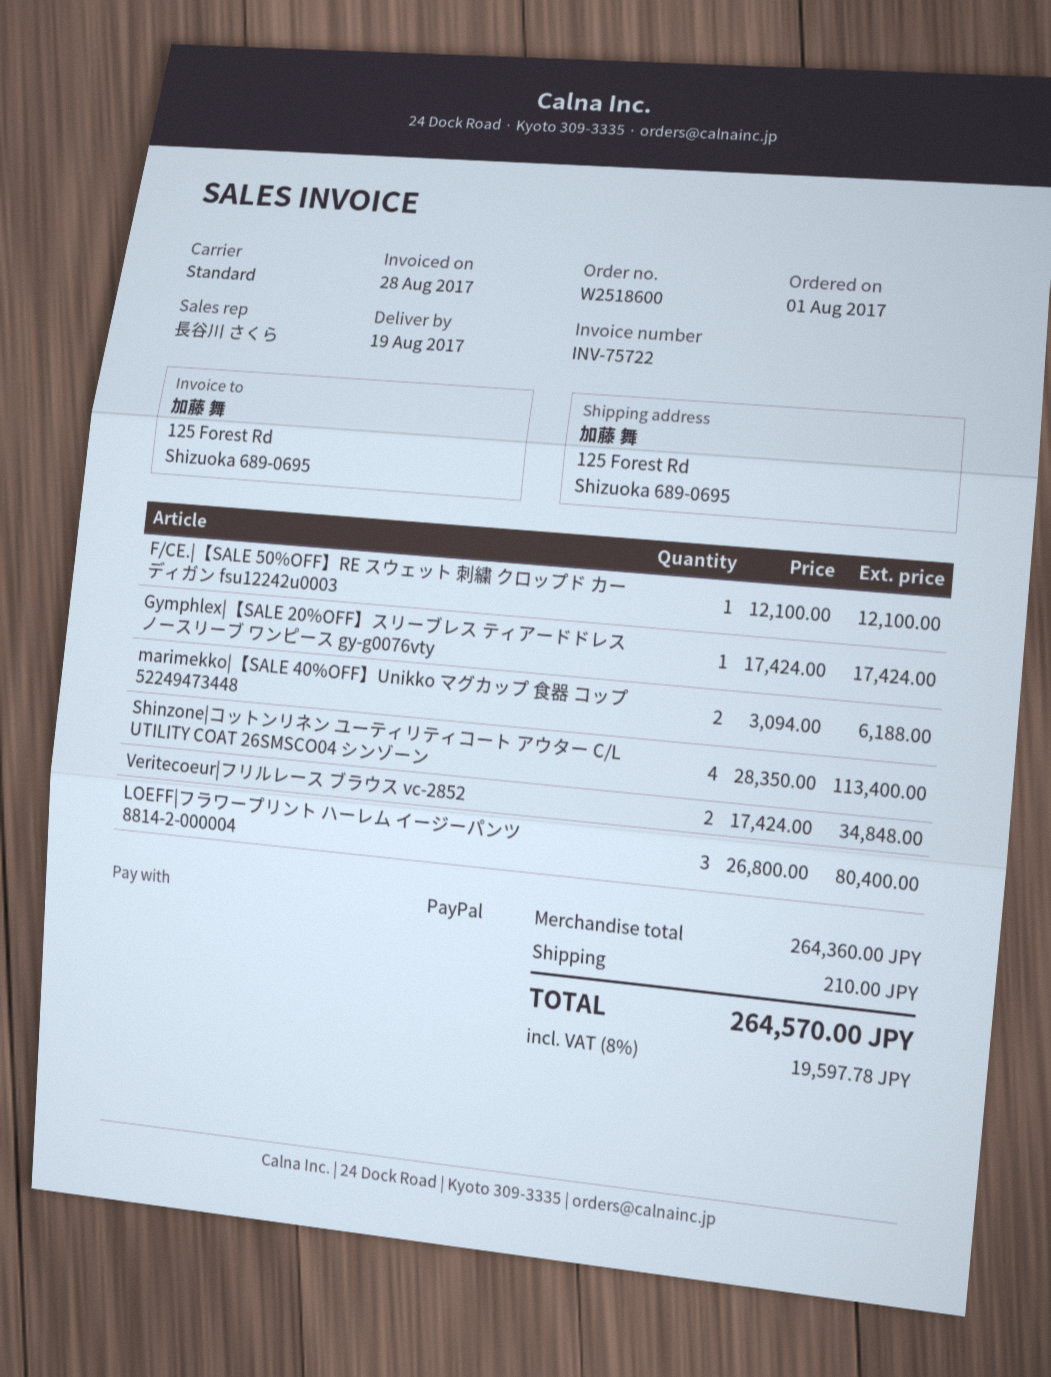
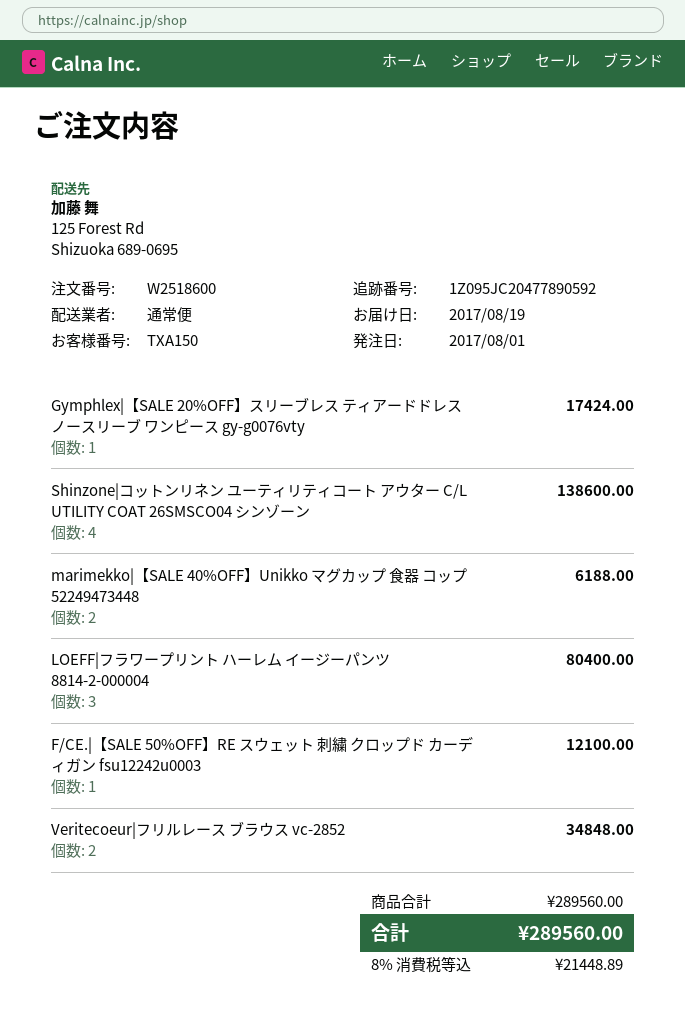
Shinzone|コットンリネン ユーティリティコート アウター C/L UTILITY COAT 26SMSCO04 シンゾーン: 4 for 113400.00 -> 4 for 138600.00
subtotal: 264360.00 -> 289560.00
shipping: 210.00 -> none
tax: 8% = 19597.78 -> 8% = 21448.89
total: 264570.00 -> 289560.00

